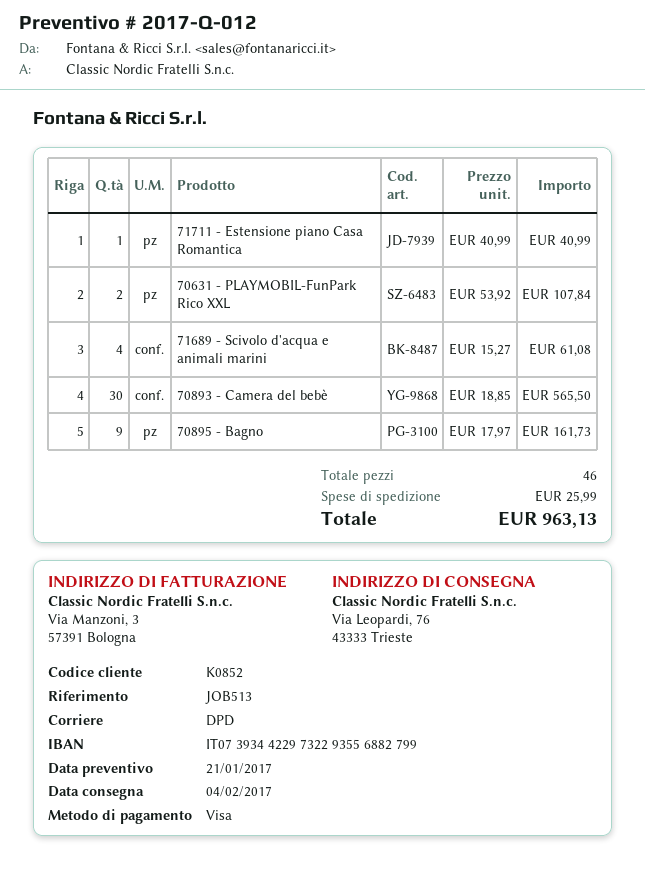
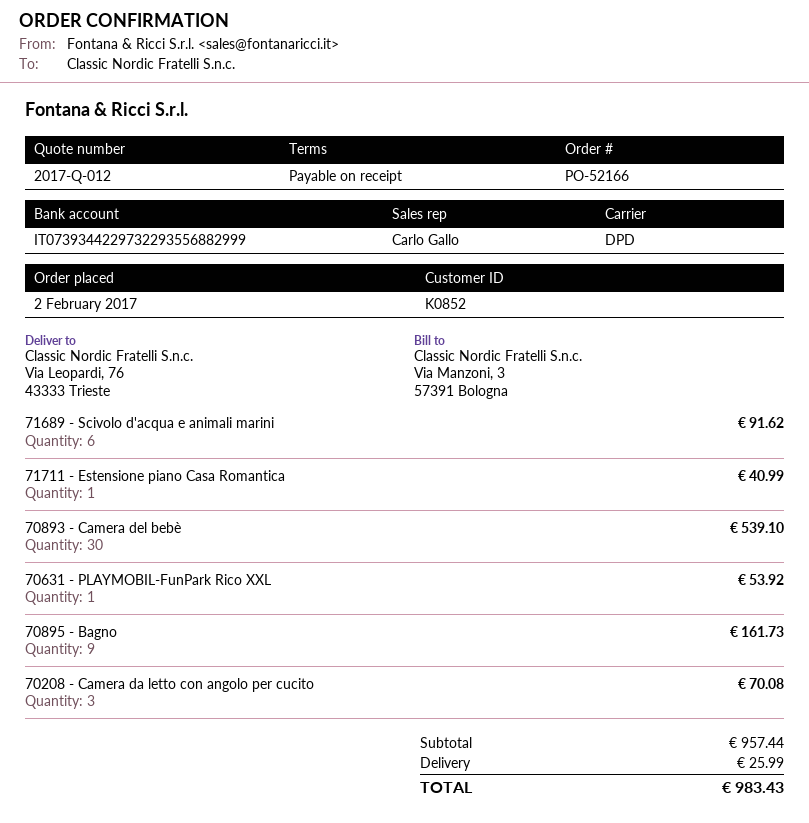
bank account: IT0739344229732293556882799 -> IT0739344229732293556882999
70631 - PLAYMOBIL-FunPark Rico XXL: 2 for 107.84 -> 1 for 53.92
71689 - Scivolo d'acqua e animali marini: 4 for 61.08 -> 6 for 91.62
70893 - Camera del bebè: 30 for 565.50 -> 30 for 539.10
70208 - Camera da letto con angolo per cucito: none -> 3 for 70.08
total: 963.13 -> 983.43

